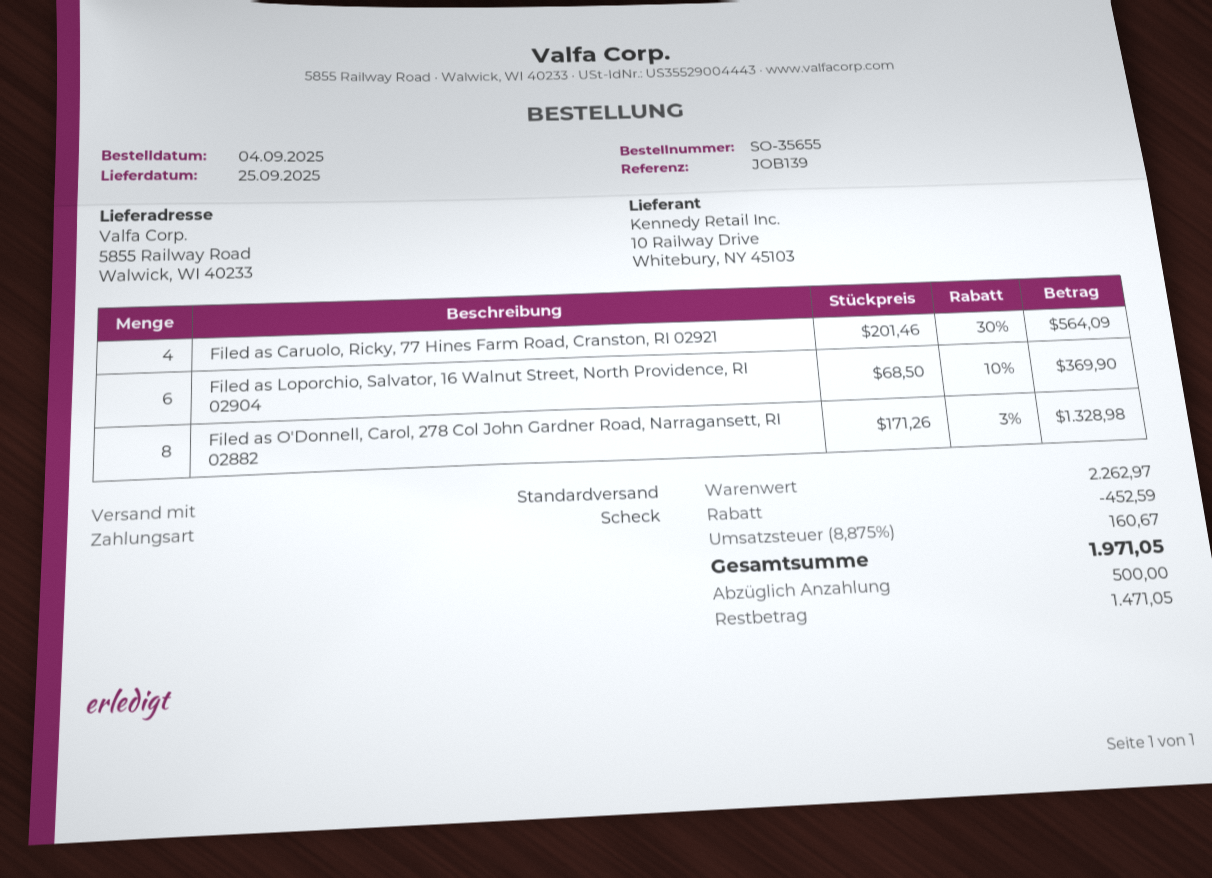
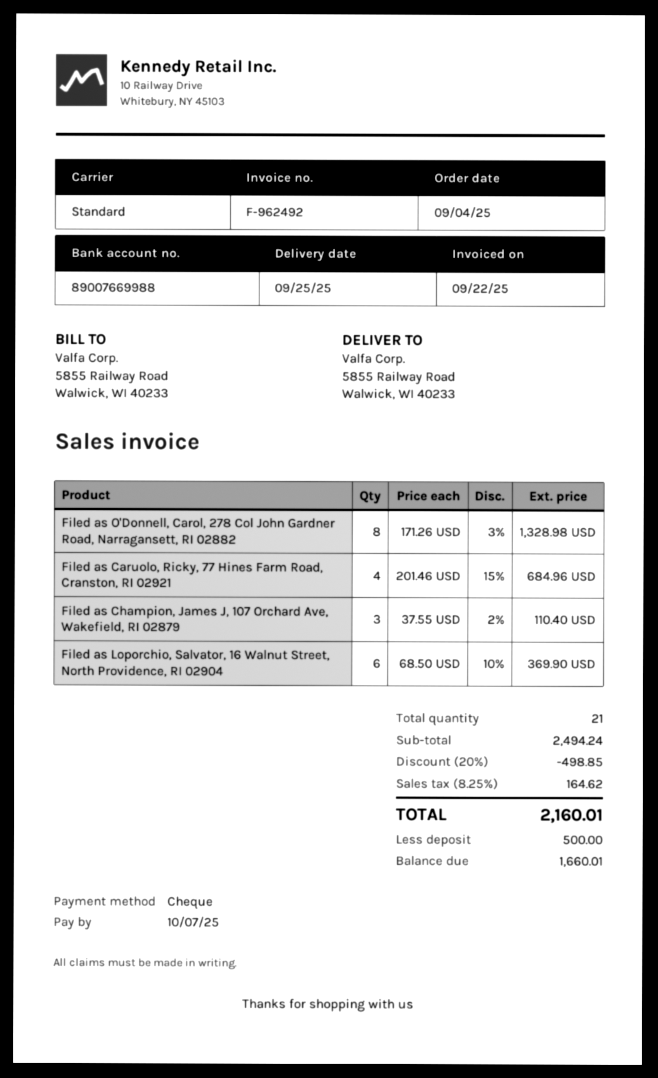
Filed as Caruolo, Ricky, 77 Hines Farm Road, Cranston, RI 02921: 4 x 201.46 - 30% = 564.09 -> 4 x 201.46 - 15% = 684.96
Filed as Champion, James J, 107 Orchard Ave, Wakefield, RI 02879: none -> 3 x 37.55 - 2% = 110.40
subtotal: 2262.97 -> 2494.24
discount: 452.59 -> 498.85
tax: 8.875% = 160.67 -> 8.25% = 164.62
total: 1971.05 -> 2160.01
balance: 1471.05 -> 1660.01

